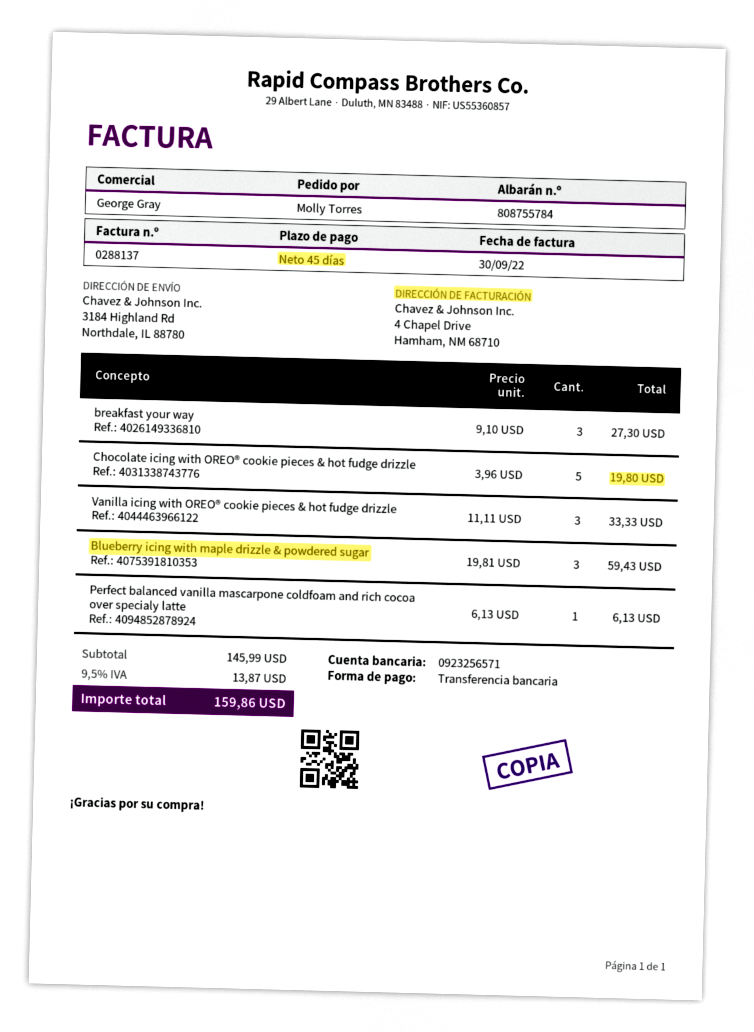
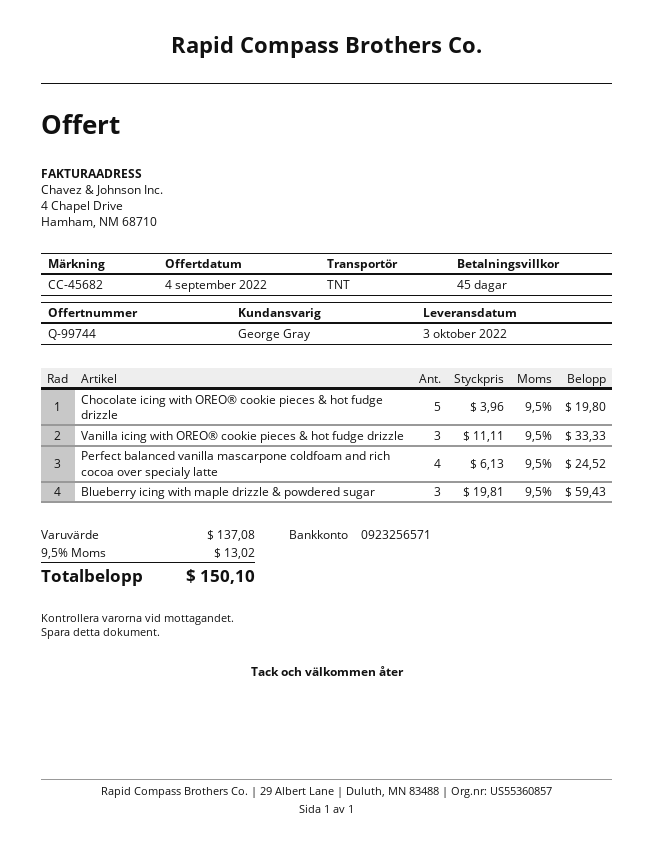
breakfast your way: 3 x 9.10 = 27.30 -> none
Perfect balanced vanilla mascarpone coldfoam and rich cocoa over specialy latte: 1 x 6.13 = 6.13 -> 4 x 6.13 = 24.52
subtotal: 145.99 -> 137.08
tax: 9.5% = 13.87 -> 9.5% = 13.02
total: 159.86 -> 150.10

